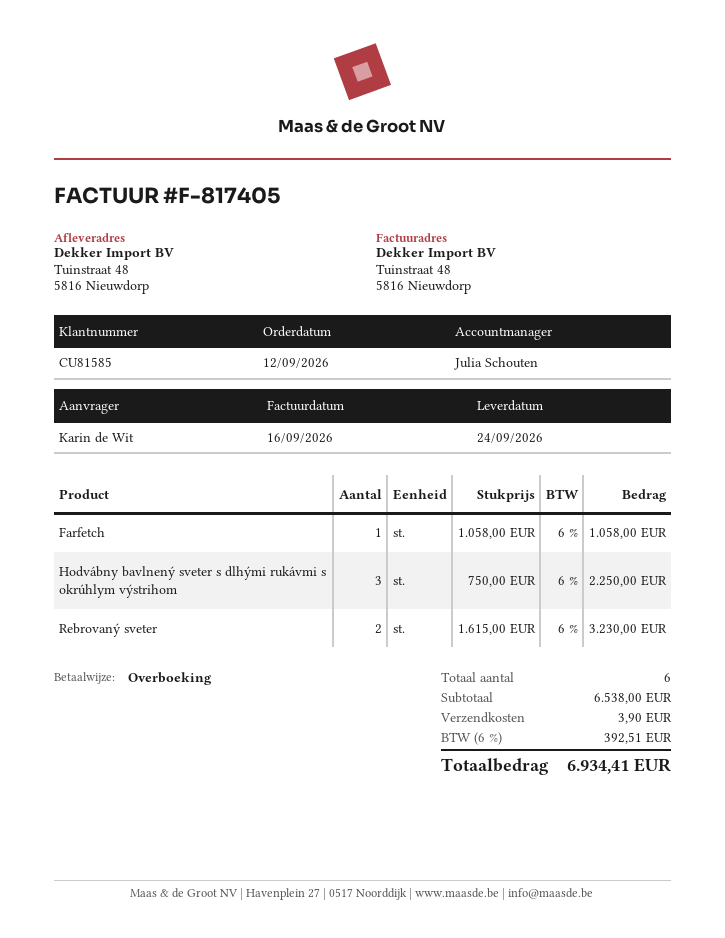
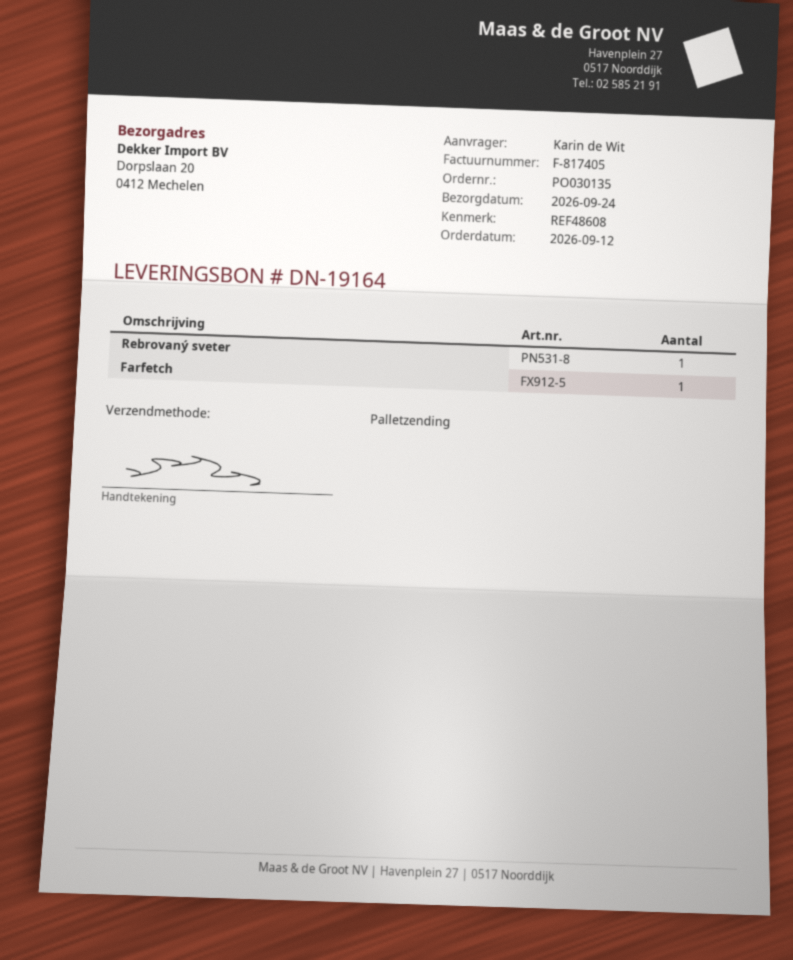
ship to: Tuinstraat 48, 5816 Nieuwdorp -> Dorpslaan 20, 0412 Mechelen
Hodvábny bavlnený sveter s dlhými rukávmi s okrúhlym výstrihom: 3 -> none
Rebrovaný sveter: 2 -> 1

